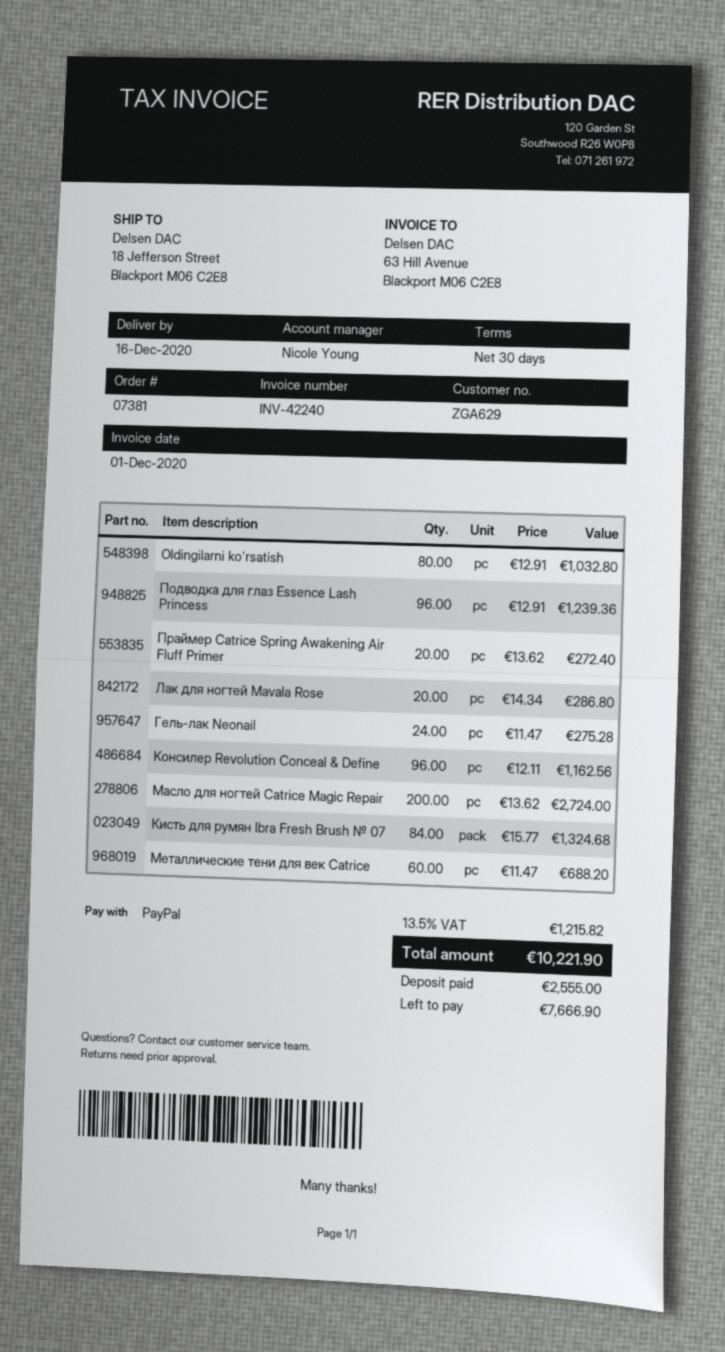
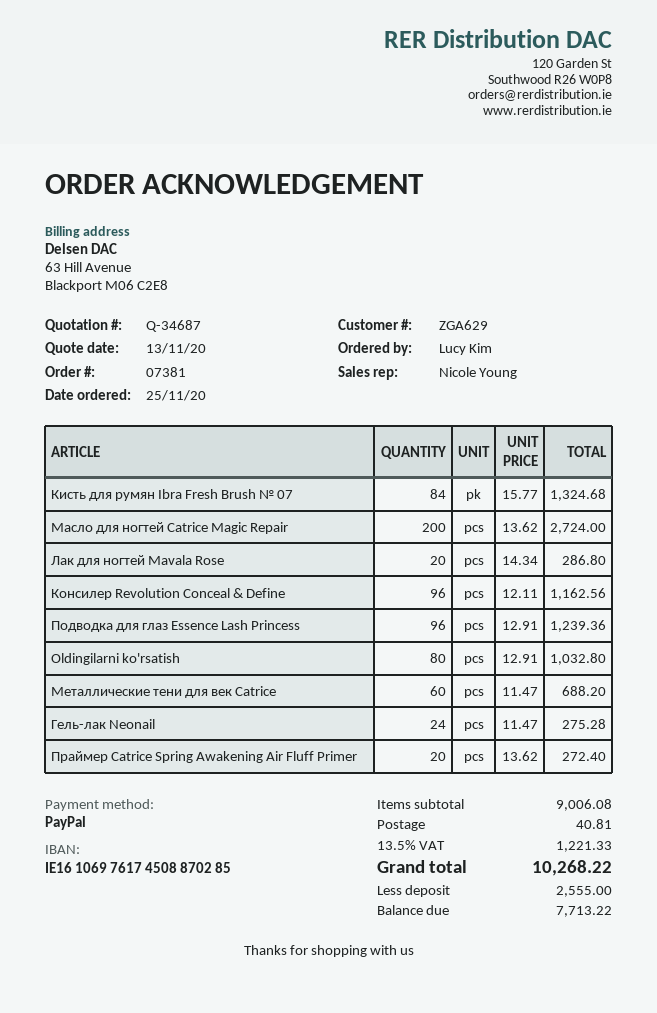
shipping: none -> 40.81
tax: 13.5% = 1215.82 -> 13.5% = 1221.33
total: 10221.90 -> 10268.22
balance: 7666.90 -> 7713.22

